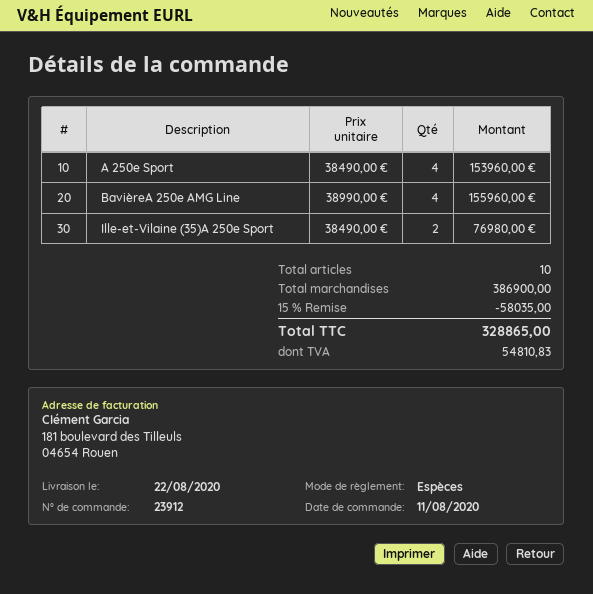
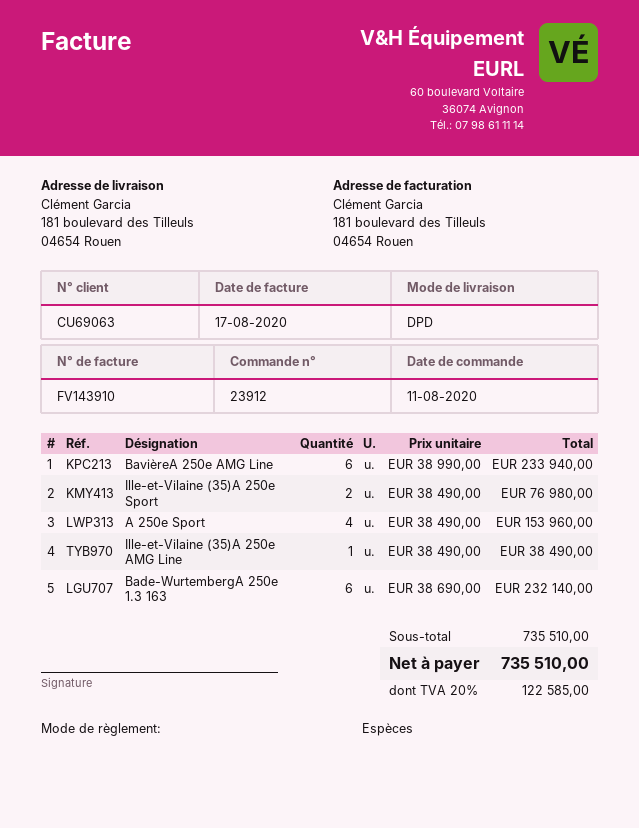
BavièreA 250e AMG Line: 4 x 38990.00 = 155960.00 -> 6 x 38990.00 = 233940.00
Ille-et-Vilaine (35)A 250e AMG Line: none -> 1 x 38490.00 = 38490.00
Bade-WurtembergA 250e 1.3 163: none -> 6 x 38690.00 = 232140.00
subtotal: 386900.00 -> 735510.00
discount: 15% = 58035.00 -> none
tax: 54810.83 -> 122585.00
total: 328865.00 -> 735510.00

